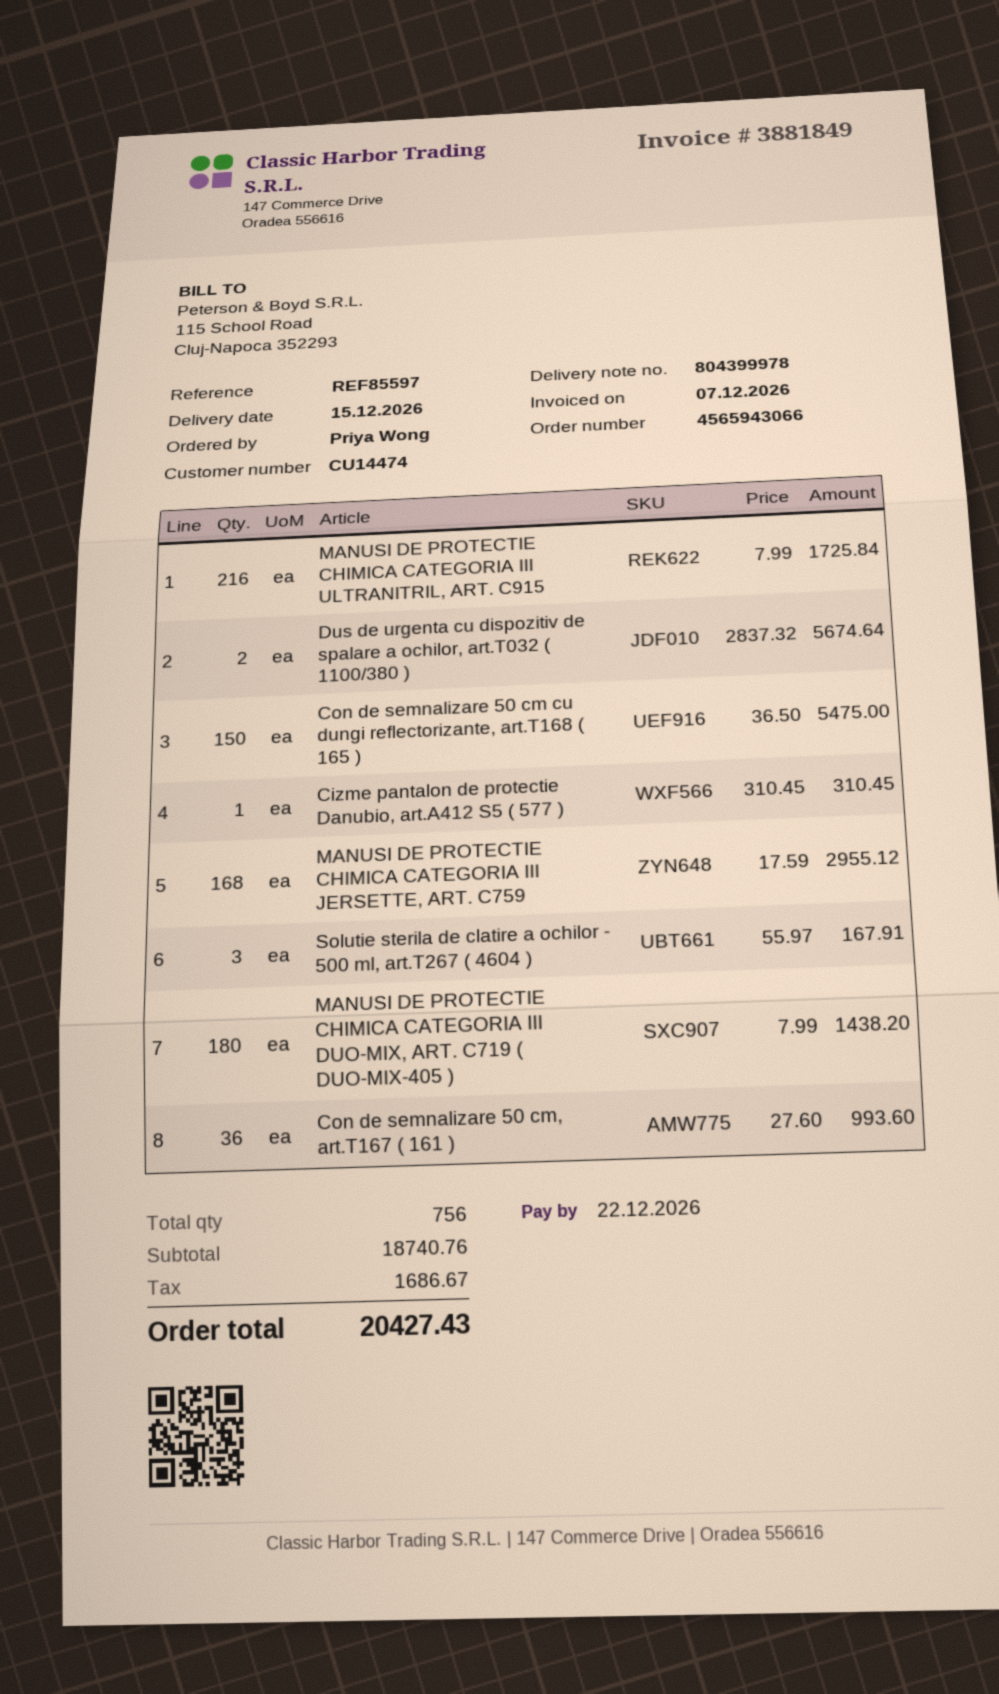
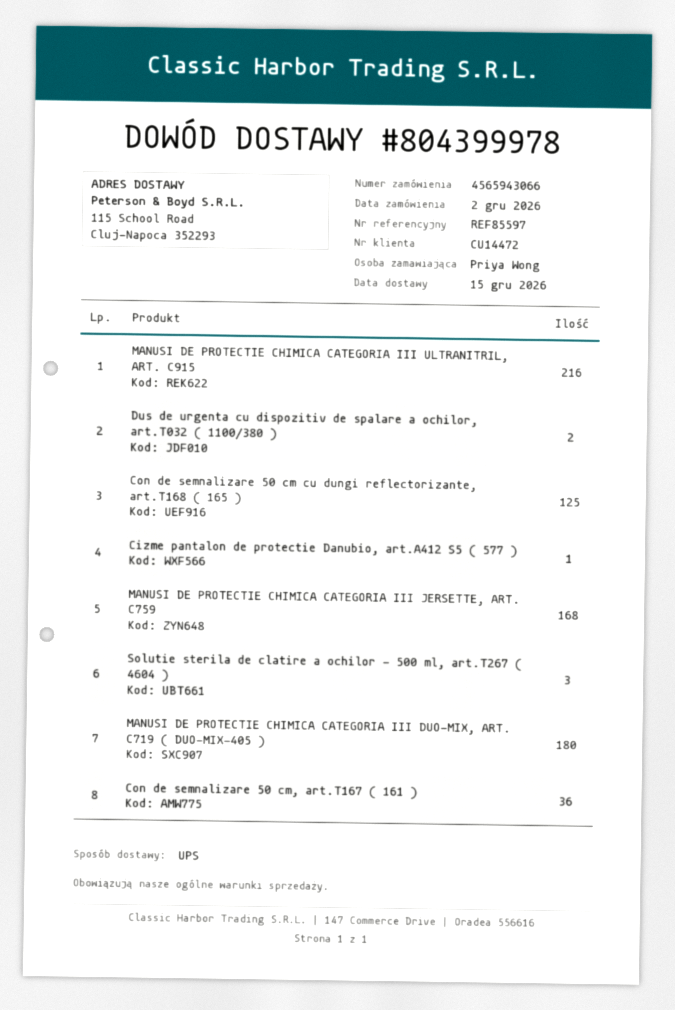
customer number: CU14474 -> CU14472
Con de semnalizare 50 cm cu dungi reflectorizante, art.T168 ( 165 ): 150 -> 125

